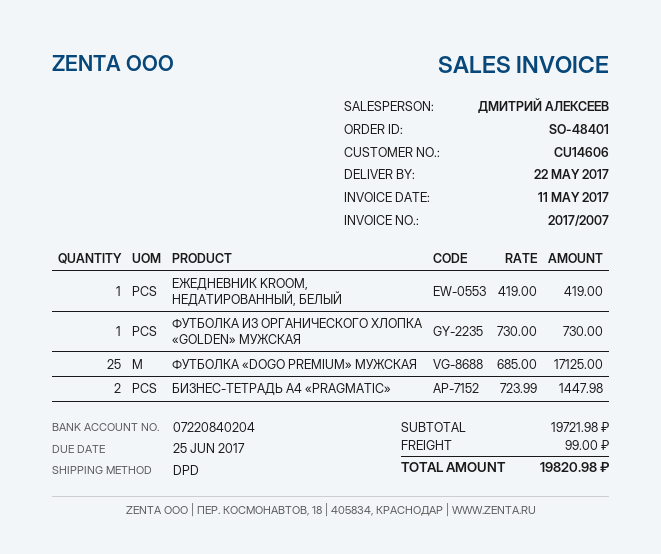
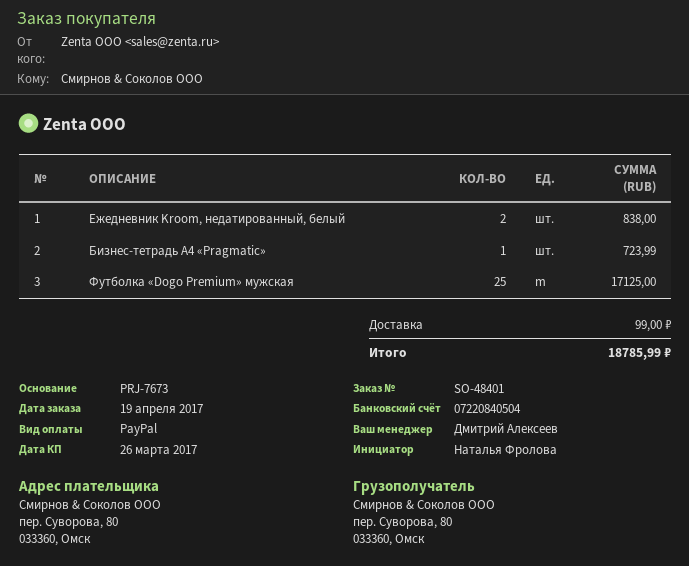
bank account: 07220840204 -> 07220840504
ЕЖЕДНЕВНИК KROOM, НЕДАТИРОВАННЫЙ, БЕЛЫЙ: 1 for 419.00 -> 2 for 838.00
ФУТБОЛКА ИЗ ОРГАНИЧЕСКОГО ХЛОПКА «GOLDEN» МУЖСКАЯ: 1 for 730.00 -> none
БИЗНЕС-ТЕТРАДЬ А4 «PRAGMATIC»: 2 for 1447.98 -> 1 for 723.99
total: 19820.98 -> 18785.99

